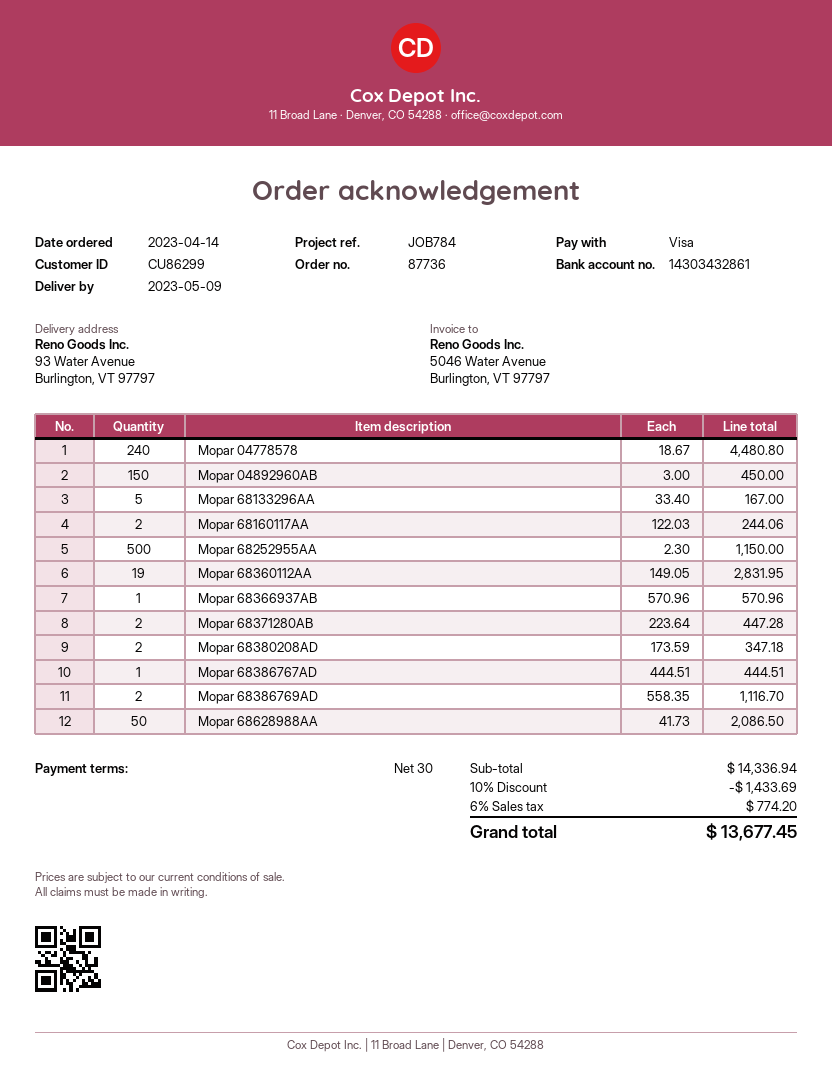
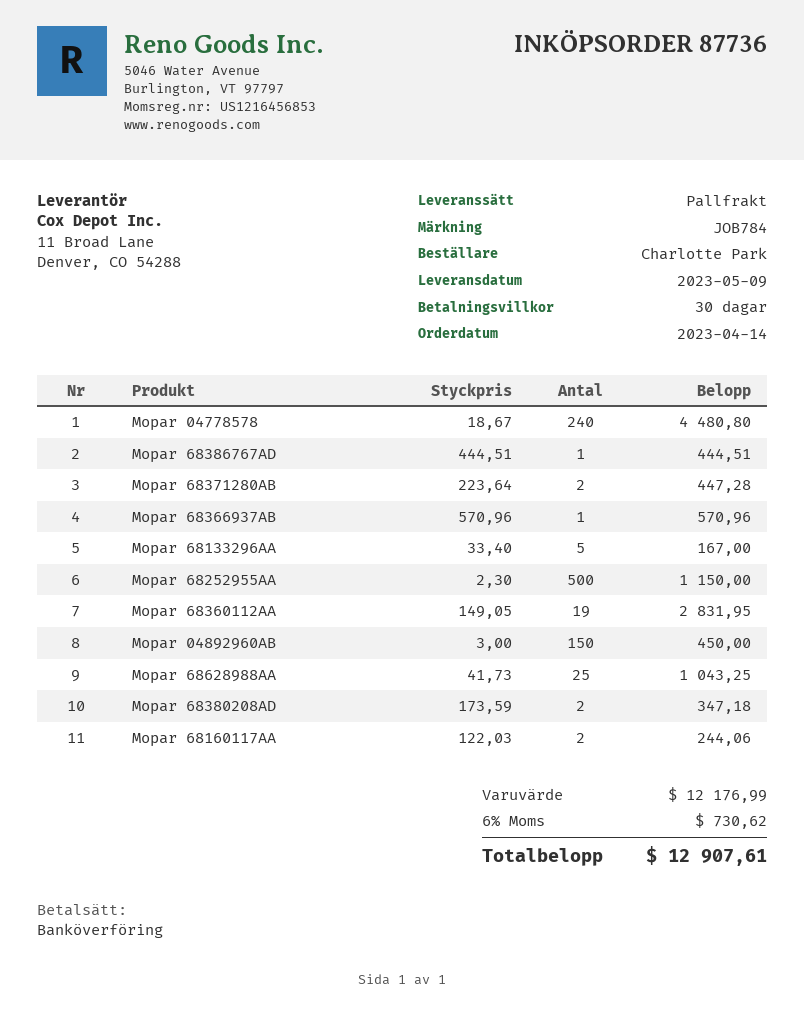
payment method: Visa -> bank transfer
Mopar 68386769AD: 2 x 558.35 = 1116.70 -> none
Mopar 68628988AA: 50 x 41.73 = 2086.50 -> 25 x 41.73 = 1043.25
subtotal: 14336.94 -> 12176.99
discount: 10% = 1433.69 -> none
tax: 6% = 774.20 -> 6% = 730.62
total: 13677.45 -> 12907.61

